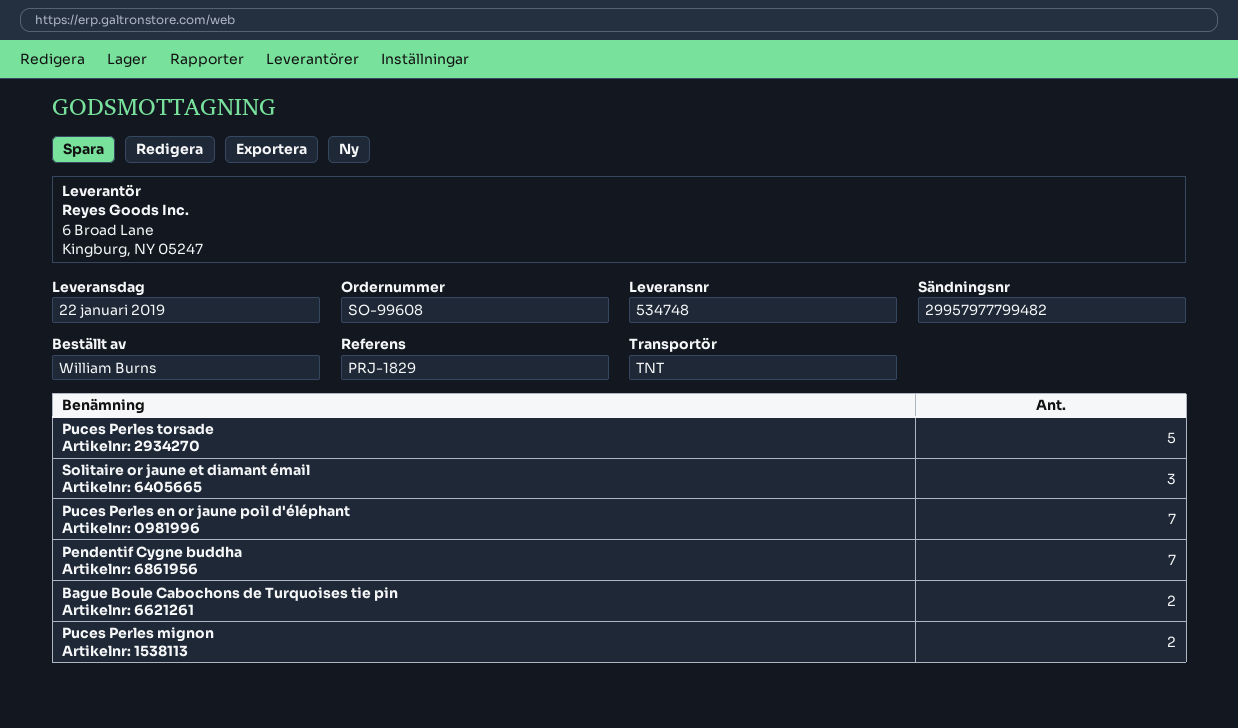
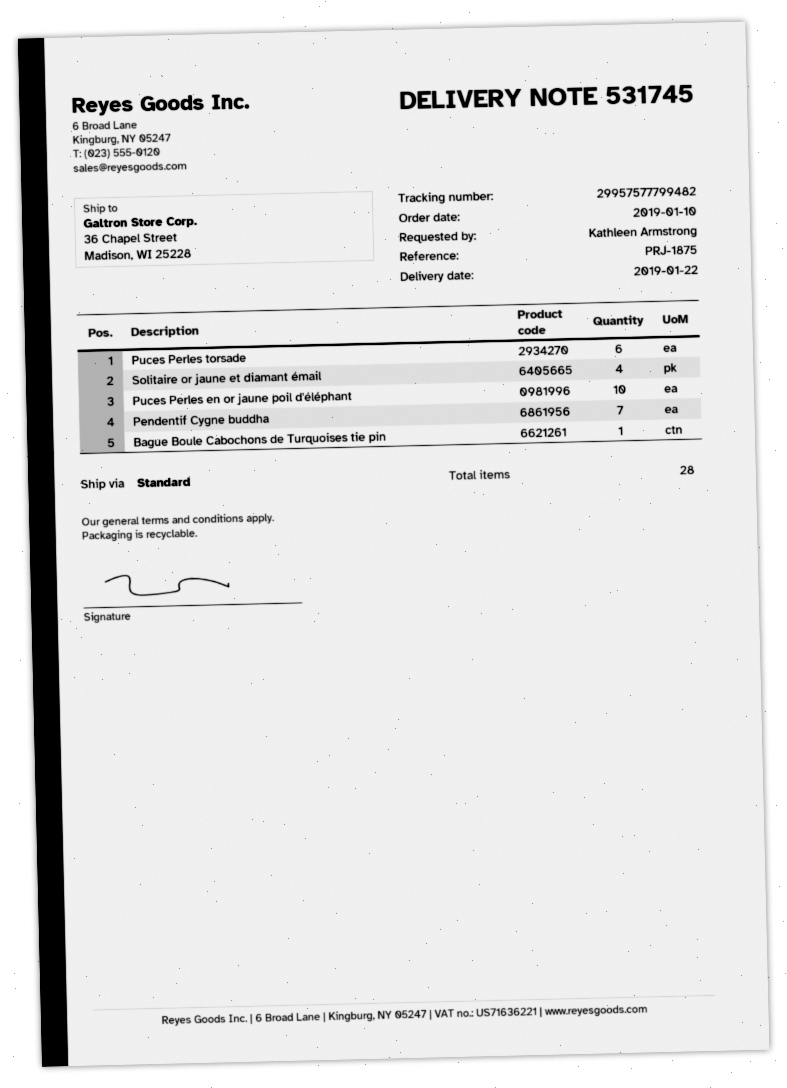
delivery note number: 534748 -> 531745
reference: PRJ-1829 -> PRJ-1875
ordered by: William Burns -> Kathleen Armstrong
shipping method: TNT -> standard
tracking number: 29957977799482 -> 29957577799482
Puces Perles torsade: 5 -> 6
Solitaire or jaune et diamant émail: 3 -> 4
Puces Perles en or jaune poil d'éléphant: 7 -> 10
Bague Boule Cabochons de Turquoises tie pin: 2 -> 1
Puces Perles mignon: 2 -> none

